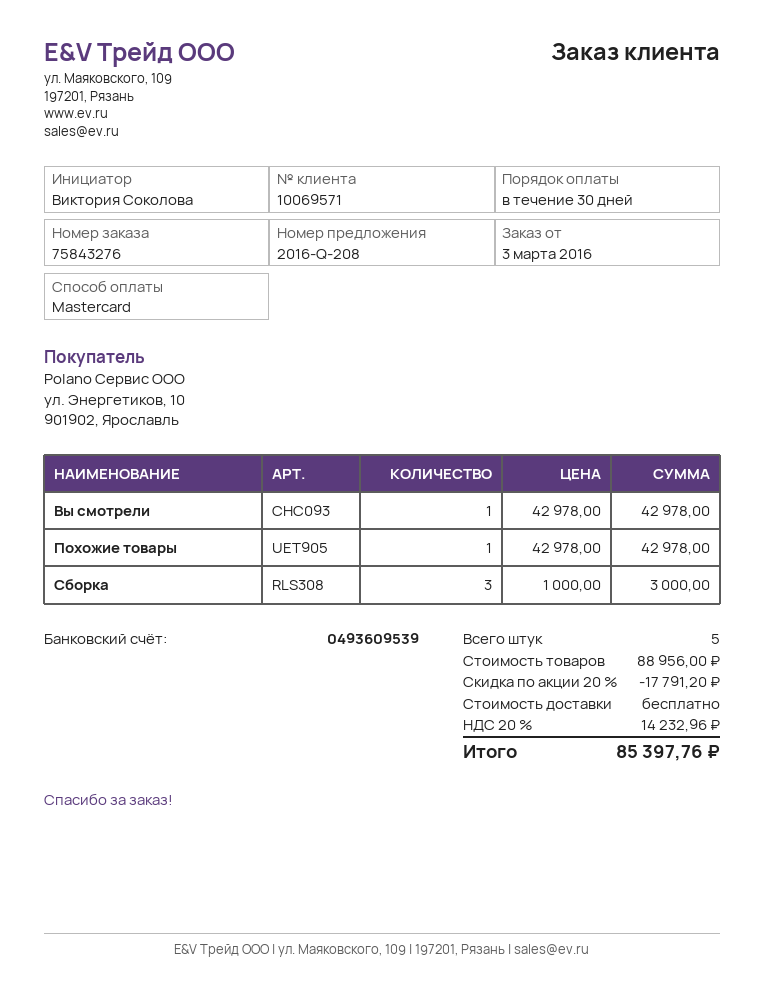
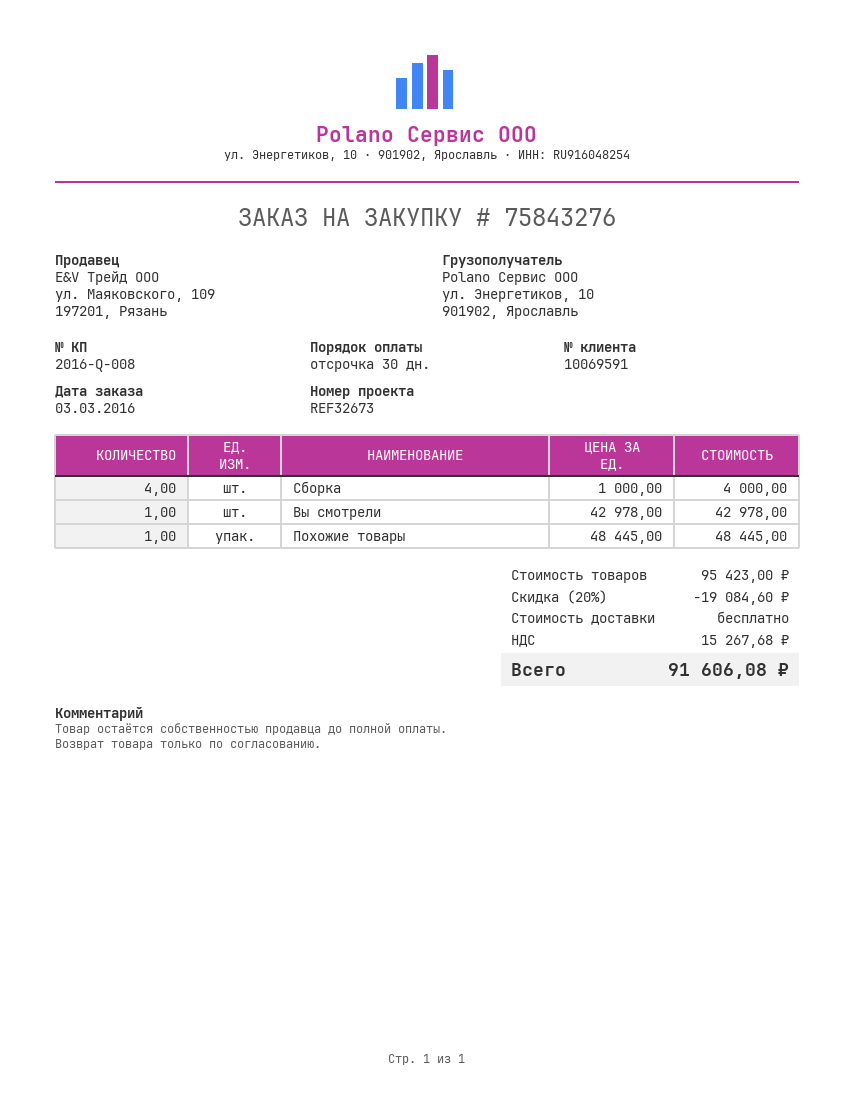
quote number: 2016-Q-208 -> 2016-Q-008
customer number: 10069571 -> 10069591
Похожие товары: 1 x 42978.00 = 42978.00 -> 1 x 48445.00 = 48445.00
Сборка: 3 x 1000.00 = 3000.00 -> 4 x 1000.00 = 4000.00
subtotal: 88956.00 -> 95423.00
discount: 20% = 17791.20 -> 20% = 19084.60
tax: 14232.96 -> 15267.68
total: 85397.76 -> 91606.08

